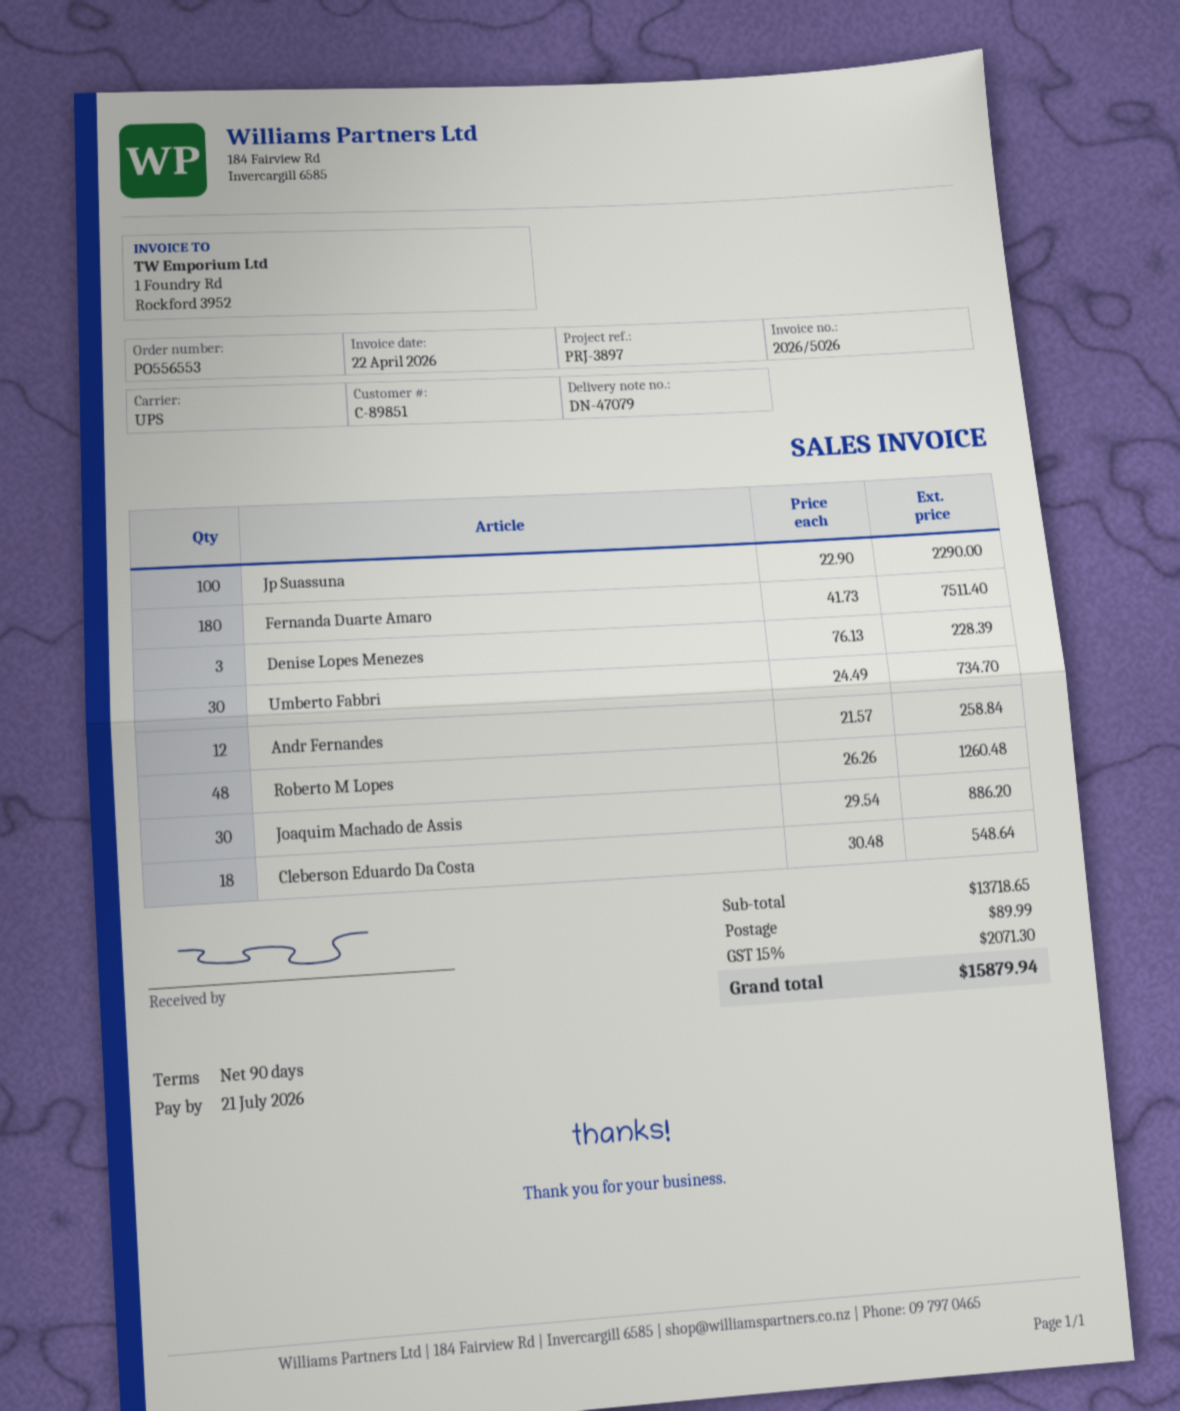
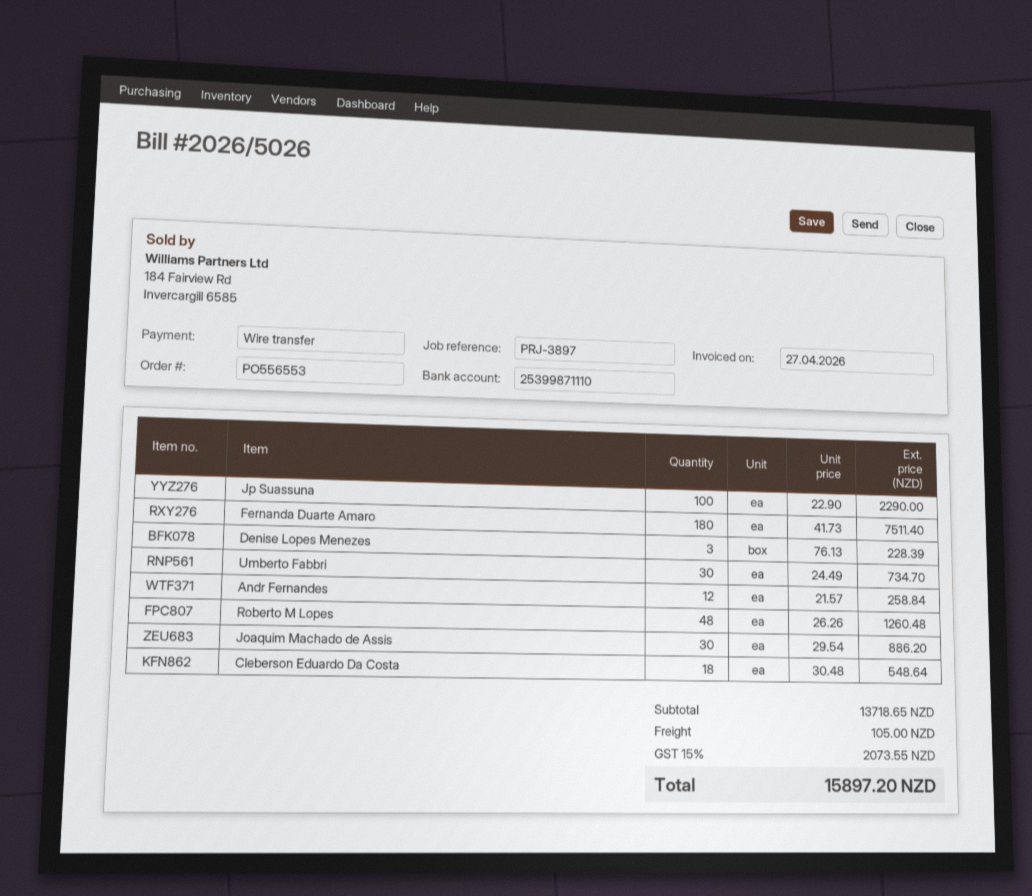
invoice date: 2026-04-22 -> 2026-04-27
shipping: 89.99 -> 105.00
tax: 15% = 2071.30 -> 15% = 2073.55
total: 15879.94 -> 15897.20

